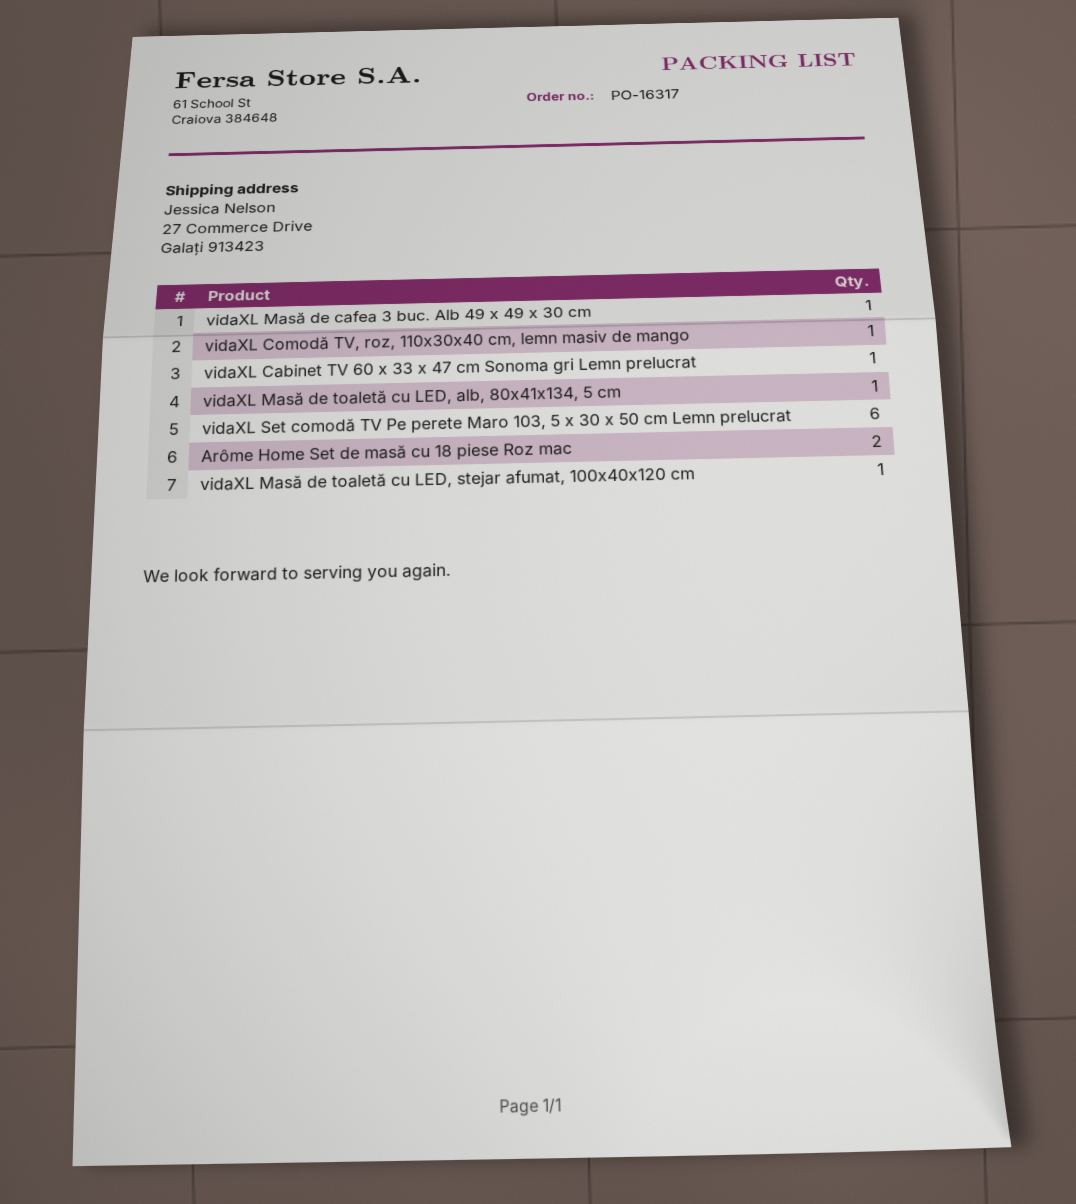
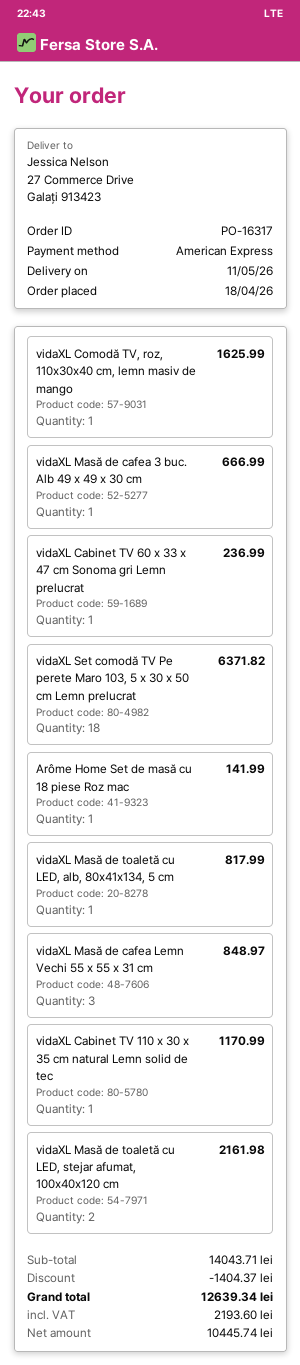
vidaXL Set comodă TV Pe perete Maro 103, 5 x 30 x 50 cm Lemn prelucrat: 6 -> 18
Arôme Home Set de masă cu 18 piese Roz mac: 2 -> 1
vidaXL Masă de toaletă cu LED, stejar afumat, 100x40x120 cm: 1 -> 2
vidaXL Masă de cafea Lemn Vechi 55 x 55 x 31 cm: none -> 3
vidaXL Cabinet TV 110 x 30 x 35 cm natural Lemn solid de tec: none -> 1

